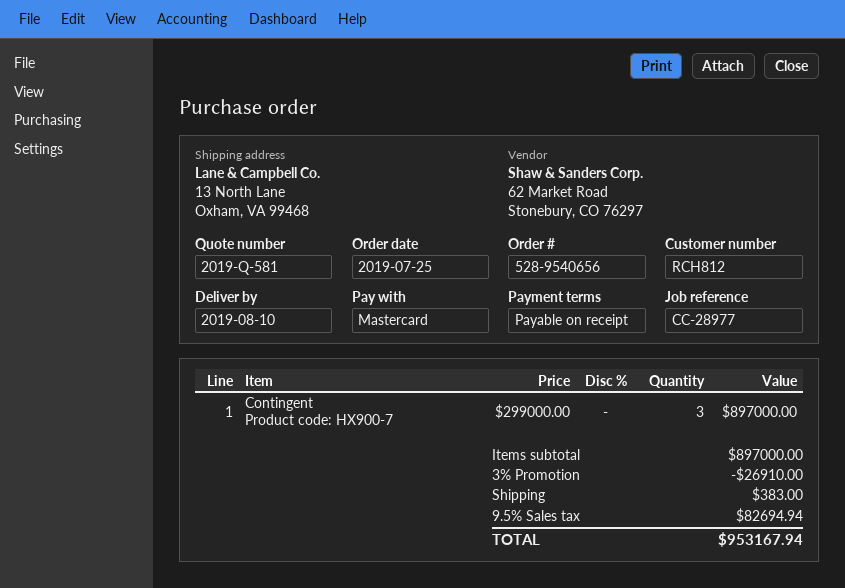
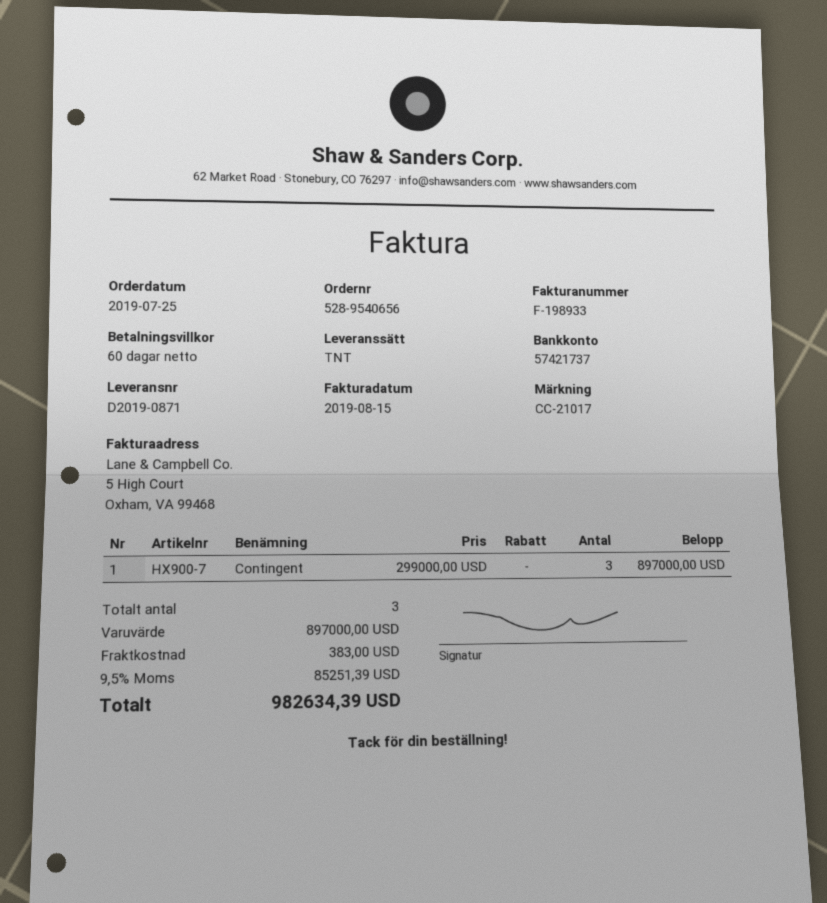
payment terms: on receipt -> 60 days
reference: CC-28977 -> CC-21017
discount: 3% = 26910.00 -> none
tax: 9.5% = 82694.94 -> 9.5% = 85251.39
total: 953167.94 -> 982634.39

